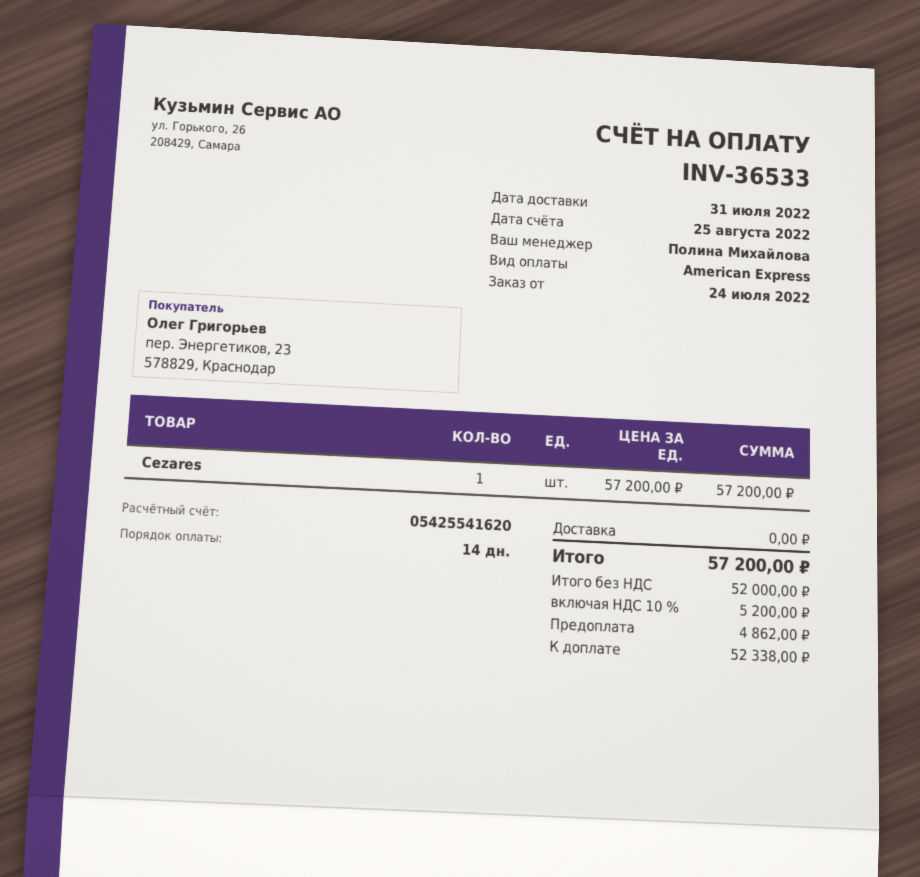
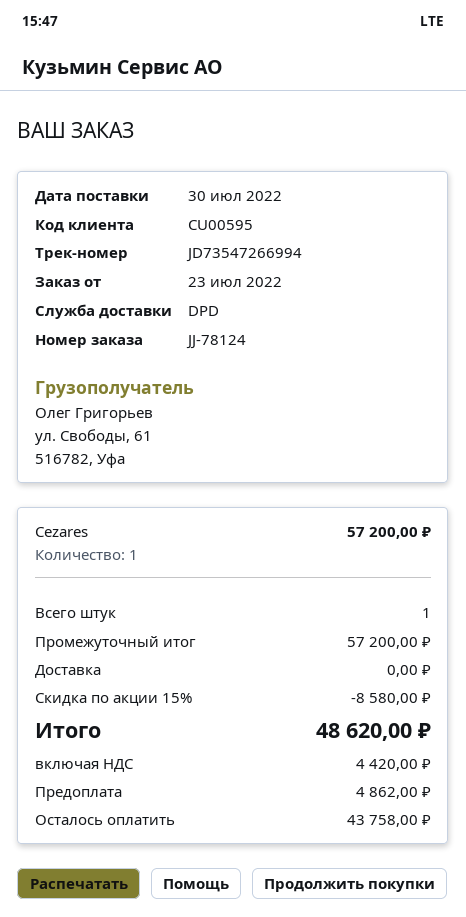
order date: 2022-07-24 -> 2022-07-23
delivery date: 2022-07-31 -> 2022-07-30
discount: none -> 15% = 8580.00
tax: 5200.00 -> 4420.00
total: 57200.00 -> 48620.00
balance: 52338.00 -> 43758.00

